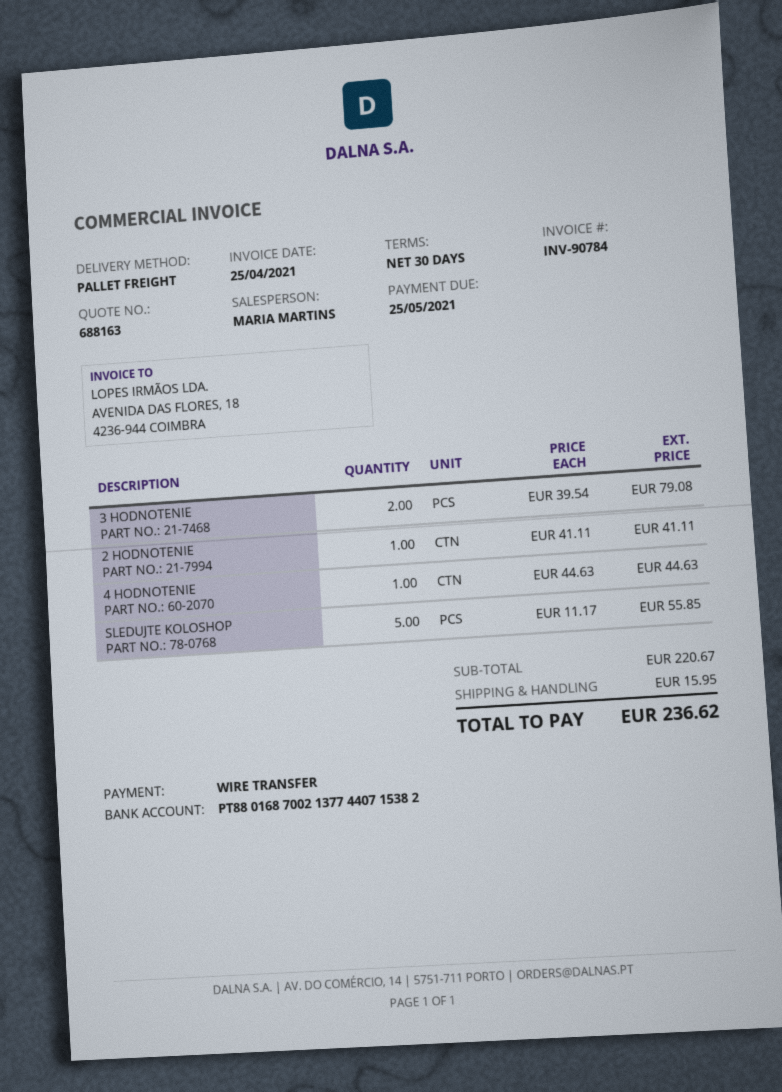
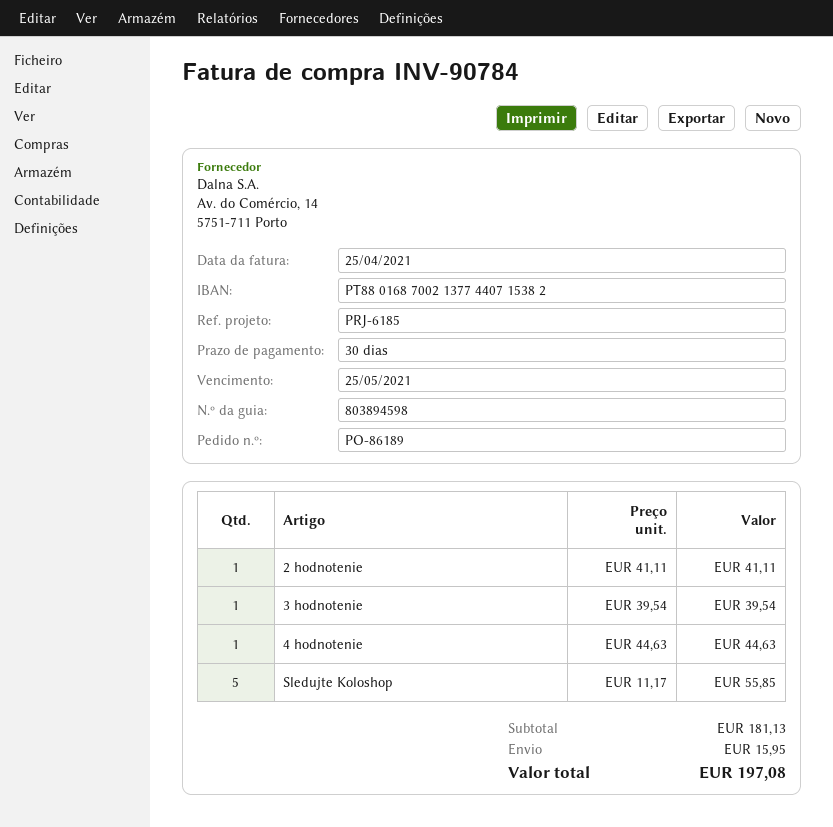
3 HODNOTENIE: 2 x 39.54 = 79.08 -> 1 x 39.54 = 39.54
subtotal: 220.67 -> 181.13
total: 236.62 -> 197.08

